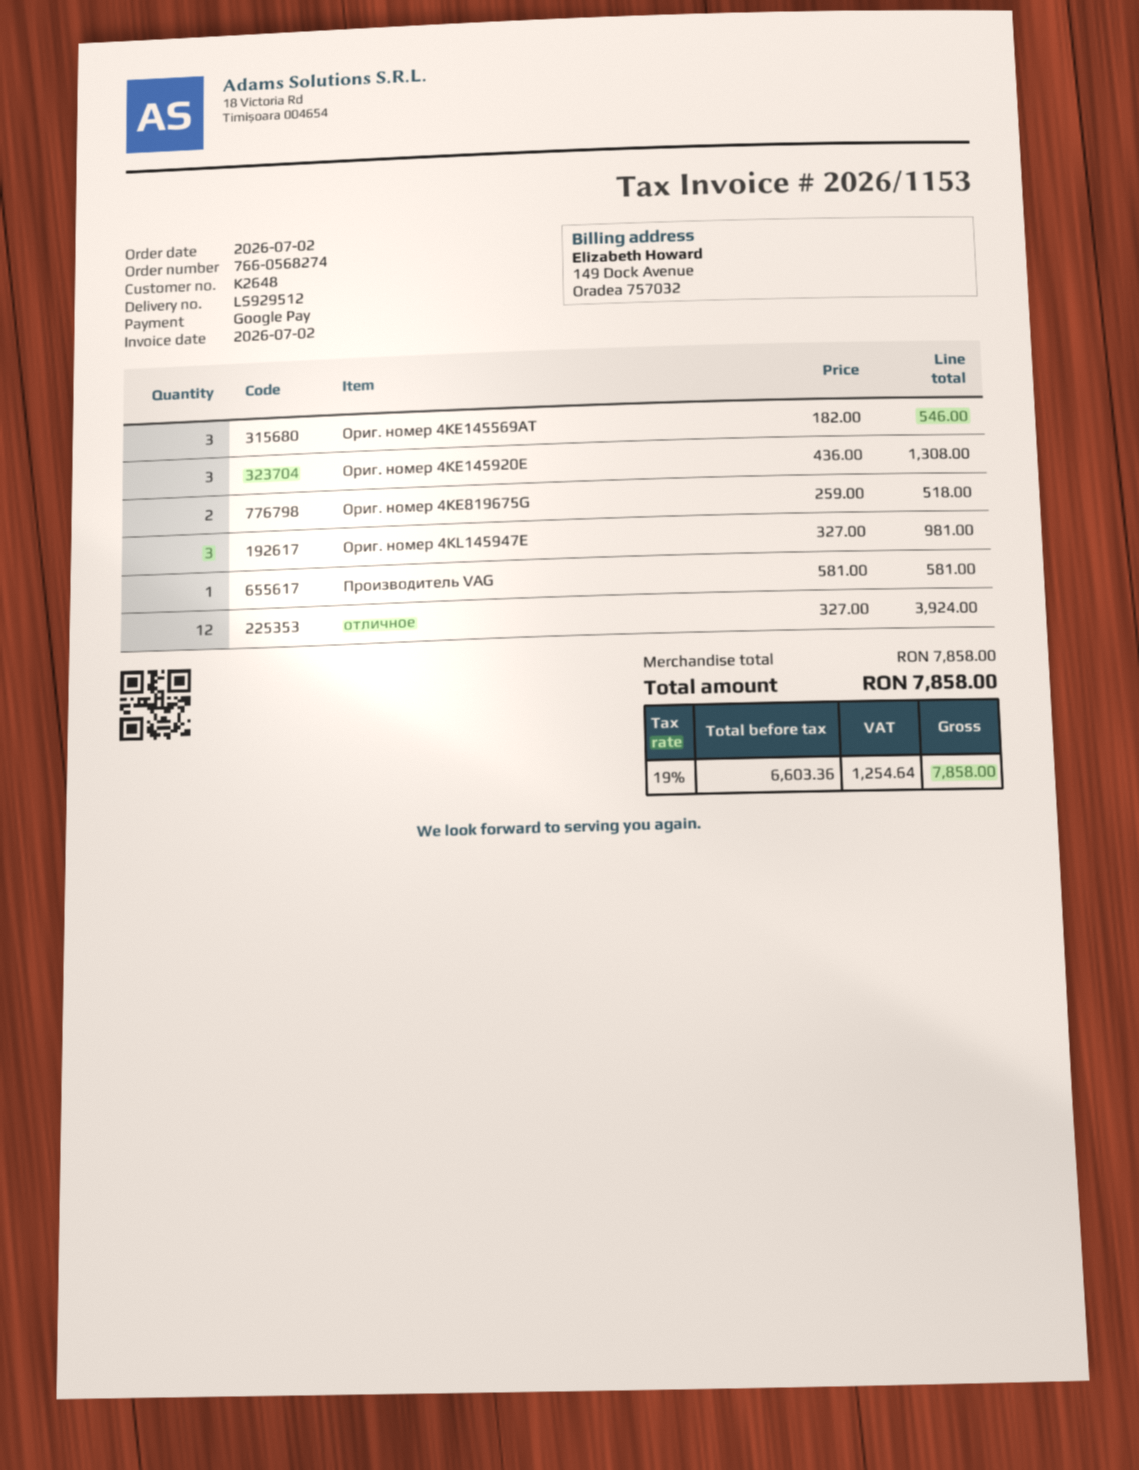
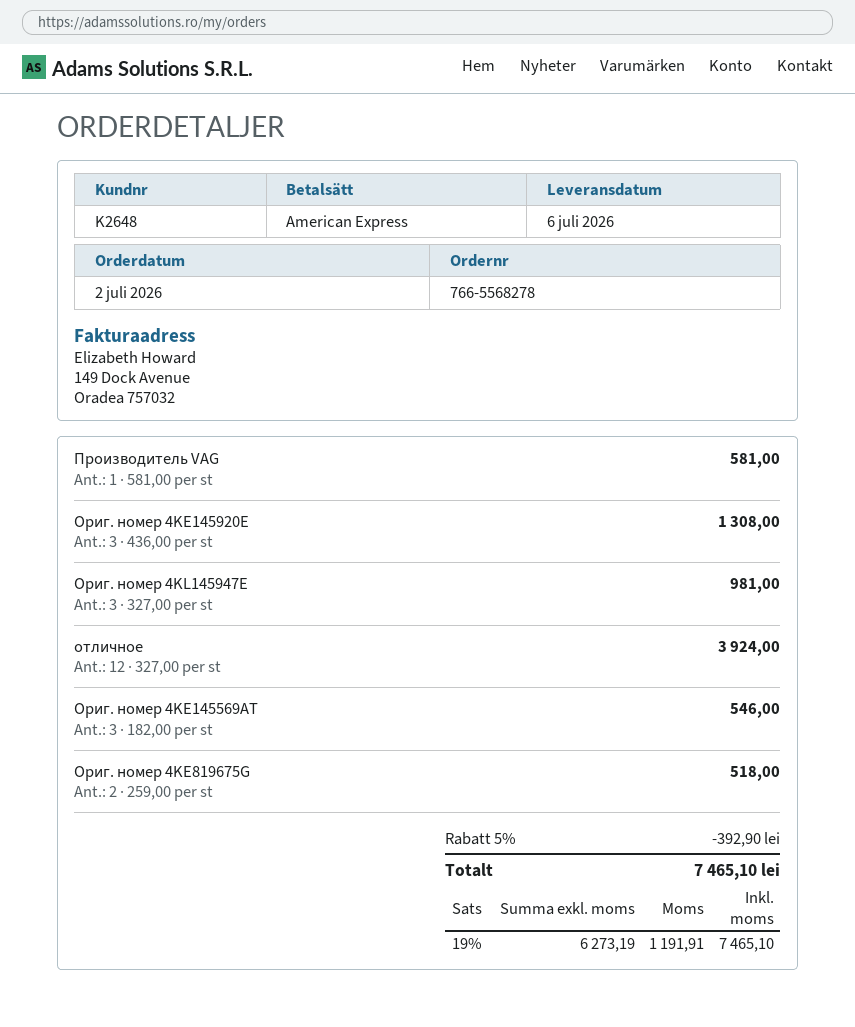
order number: 766-0568274 -> 766-5568278
payment method: Google Pay -> American Express
discount: none -> 5% = 392.90
net: 6603.36 -> 6273.19
tax: 19% = 1254.64 -> 19% = 1191.91
total: 7858.00 -> 7465.10

